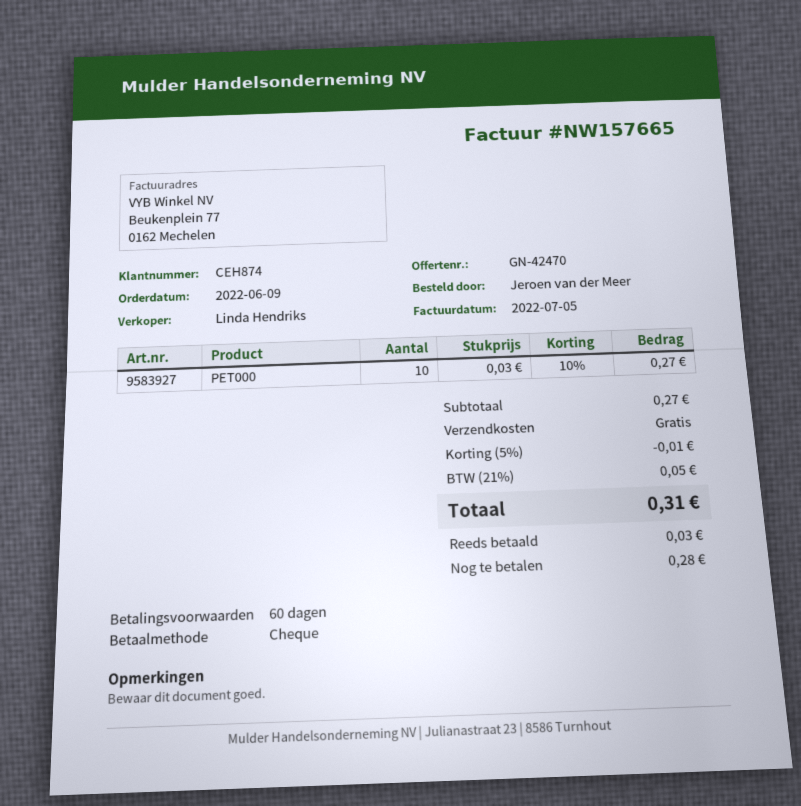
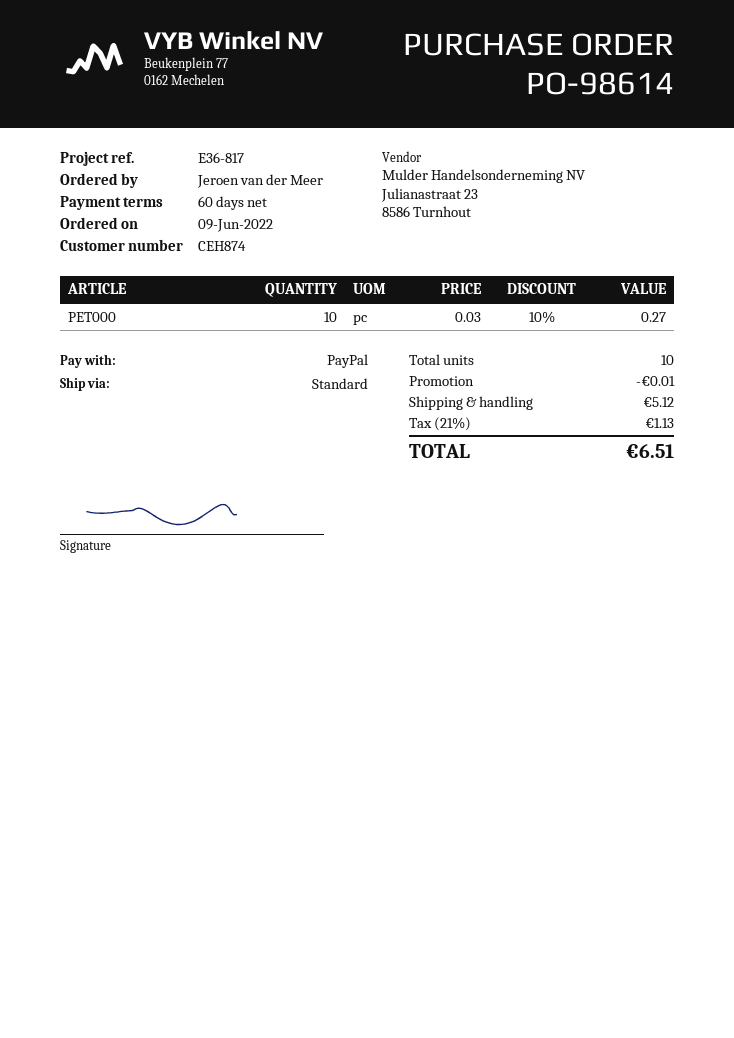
payment method: cheque -> PayPal
shipping: 0.00 -> 5.12
tax: 21% = 0.05 -> 21% = 1.13
total: 0.31 -> 6.51

